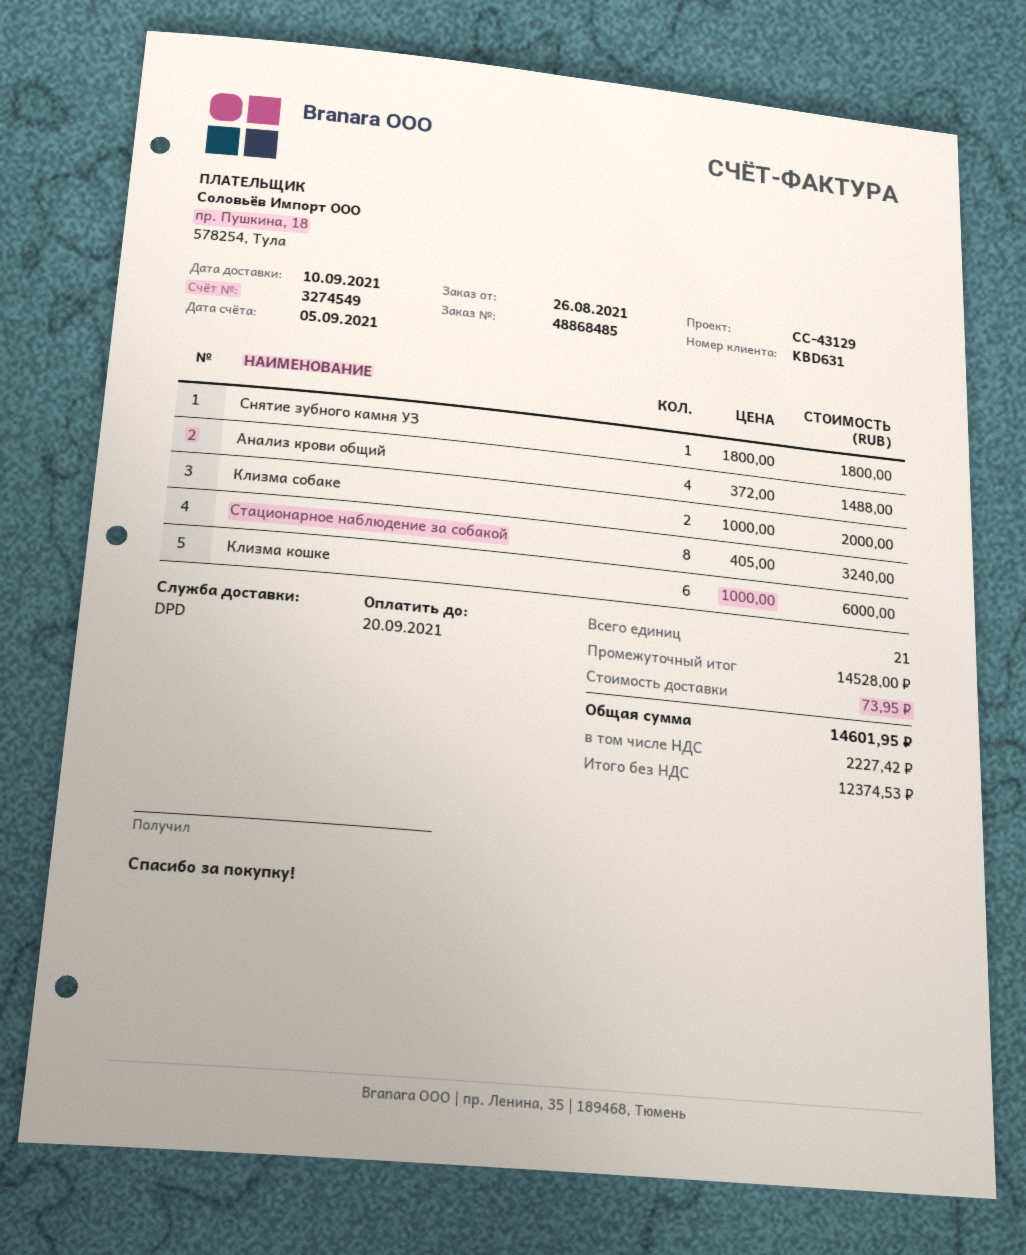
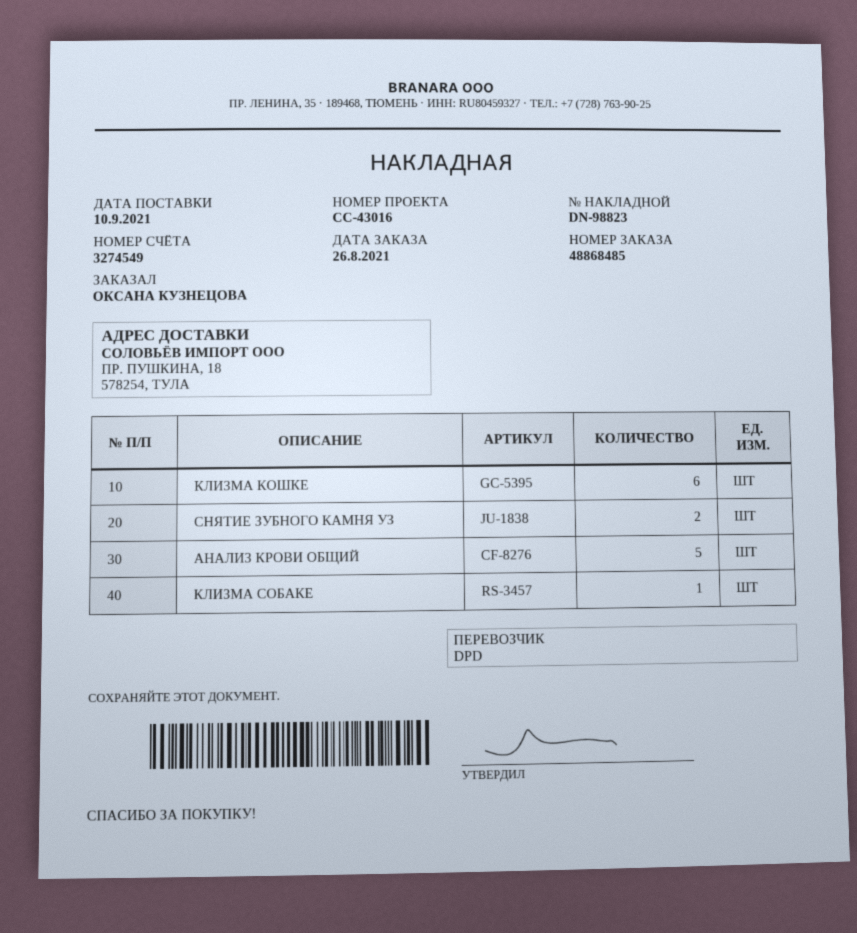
reference: CC-43129 -> CC-43016
Снятие зубного камня УЗ: 1 -> 2
Анализ крови общий: 4 -> 5
Клизма собаке: 2 -> 1
Стационарное наблюдение за собакой: 8 -> none

